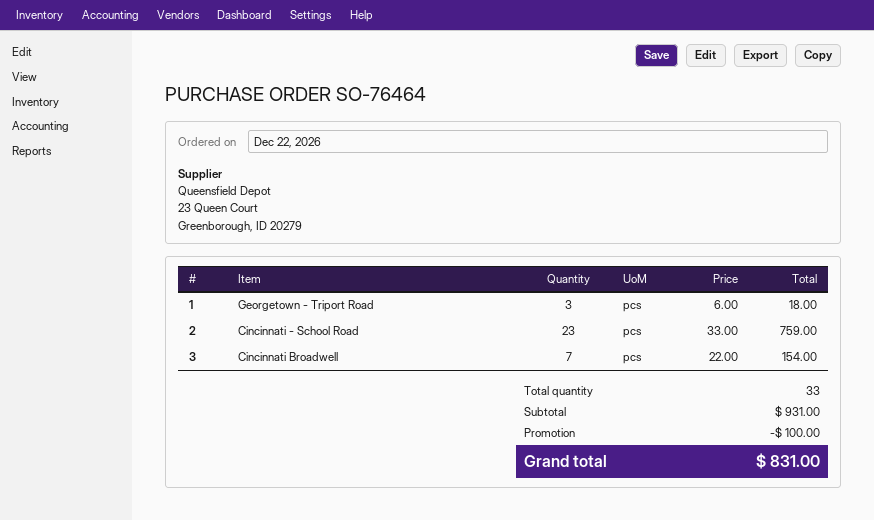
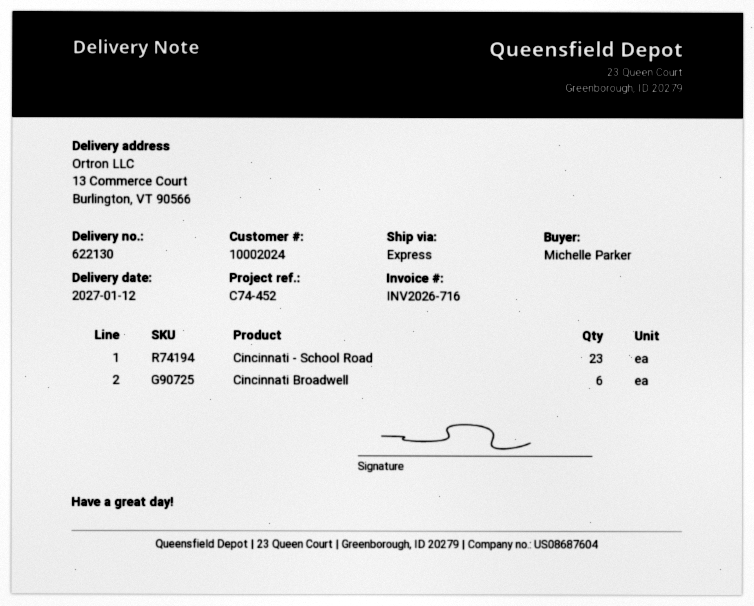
Georgetown - Triport Road: 3 -> none
Cincinnati Broadwell: 7 -> 6

